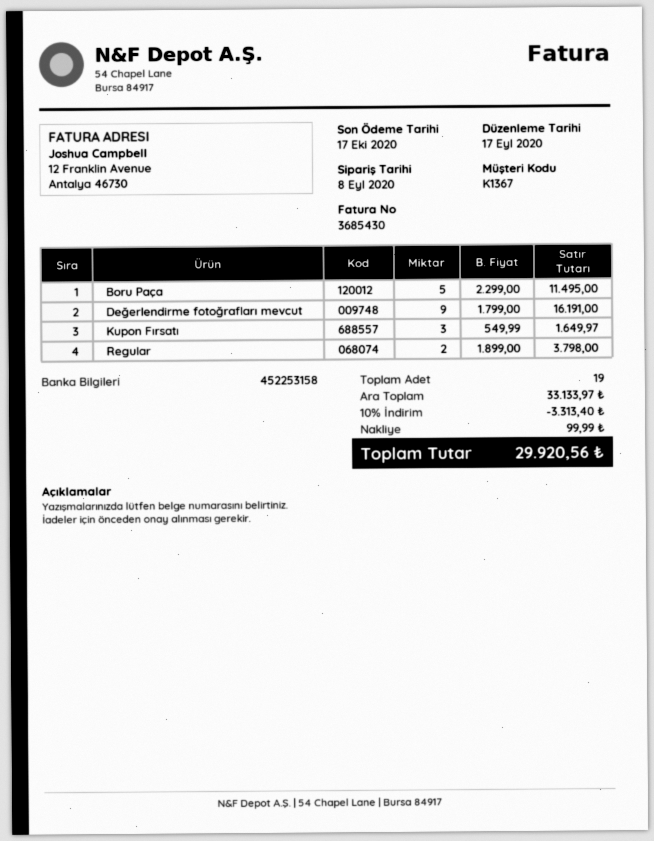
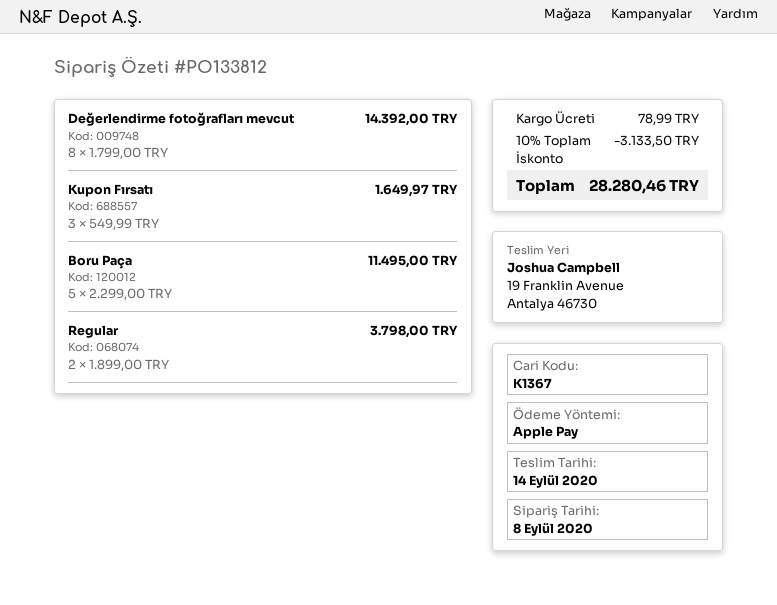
Değerlendirme fotoğrafları mevcut: 9 x 1799.00 = 16191.00 -> 8 x 1799.00 = 14392.00
discount: 10% = 3313.40 -> 10% = 3133.50
shipping: 99.99 -> 78.99
total: 29920.56 -> 28280.46

